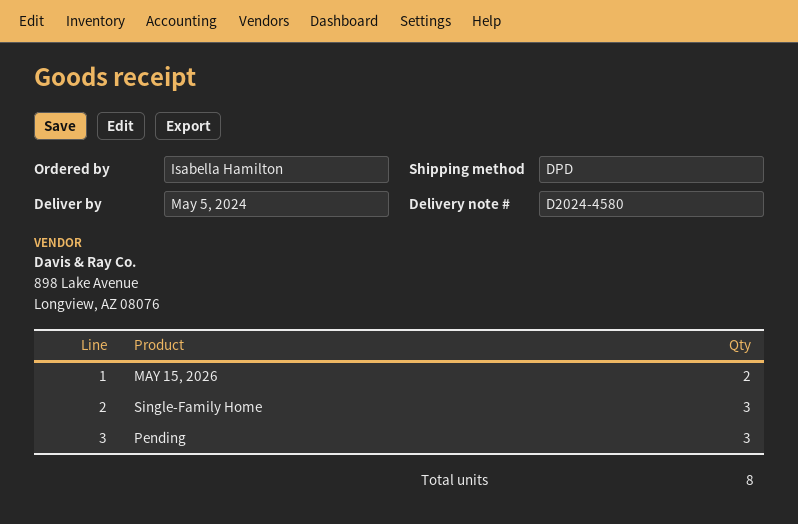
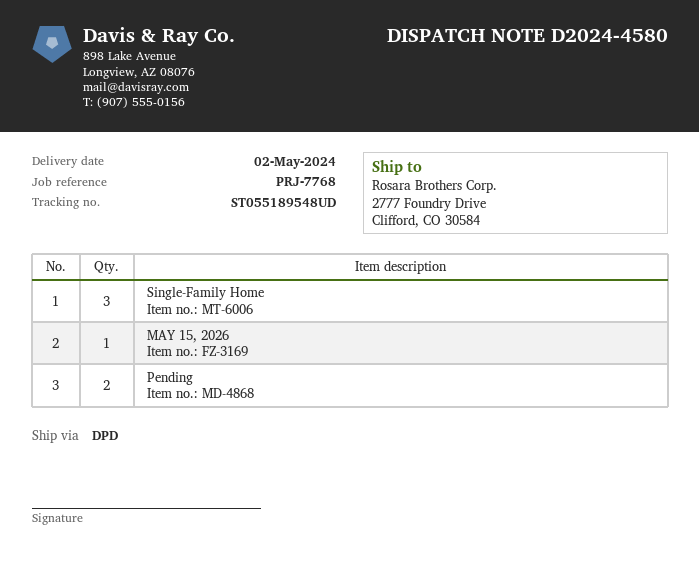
delivery date: 2024-05-05 -> 2024-05-02
MAY 15, 2026: 2 -> 1
Pending: 3 -> 2

